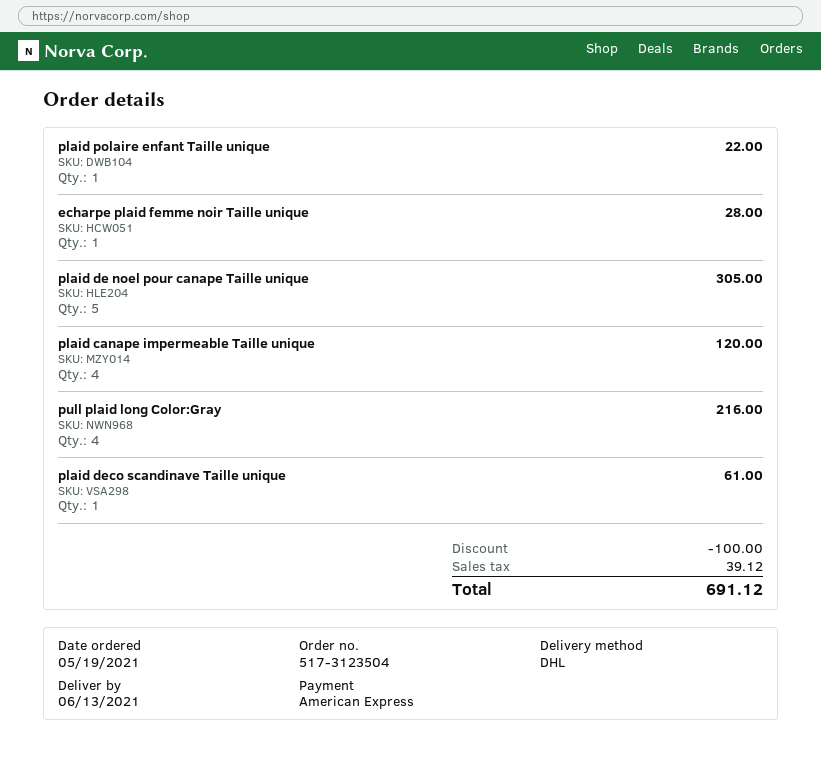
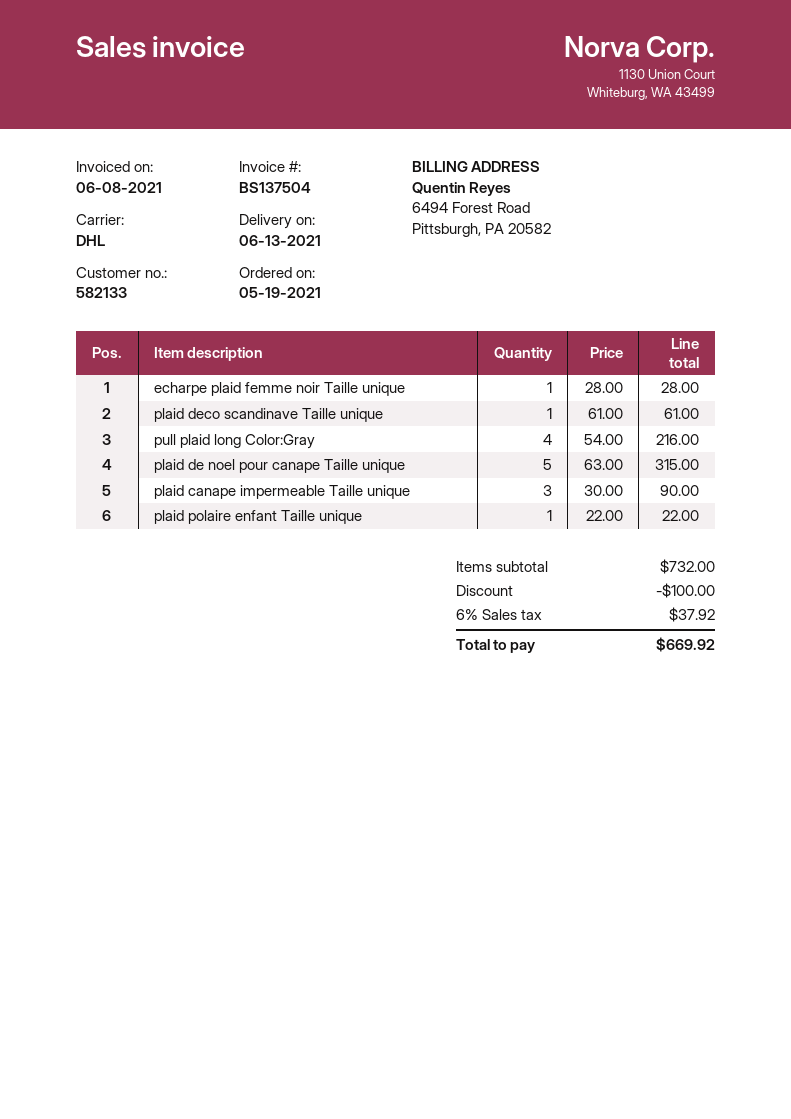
plaid de noel pour canape Taille unique: 5 for 305.00 -> 5 for 315.00
plaid canape impermeable Taille unique: 4 for 120.00 -> 3 for 90.00
tax: 39.12 -> 37.92
total: 691.12 -> 669.92

